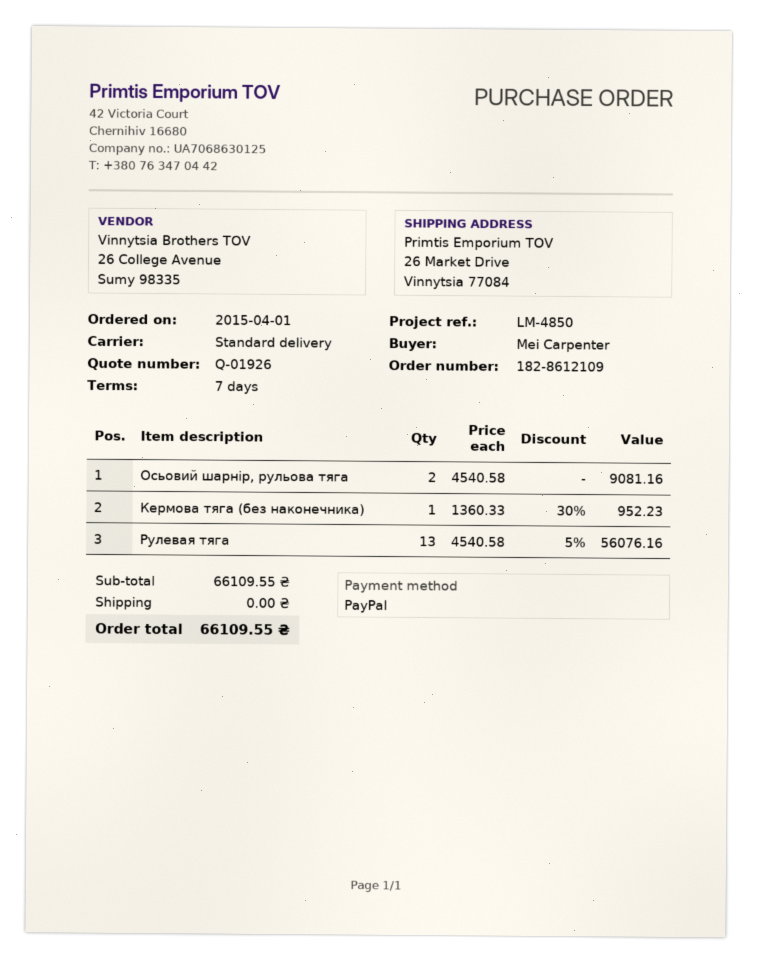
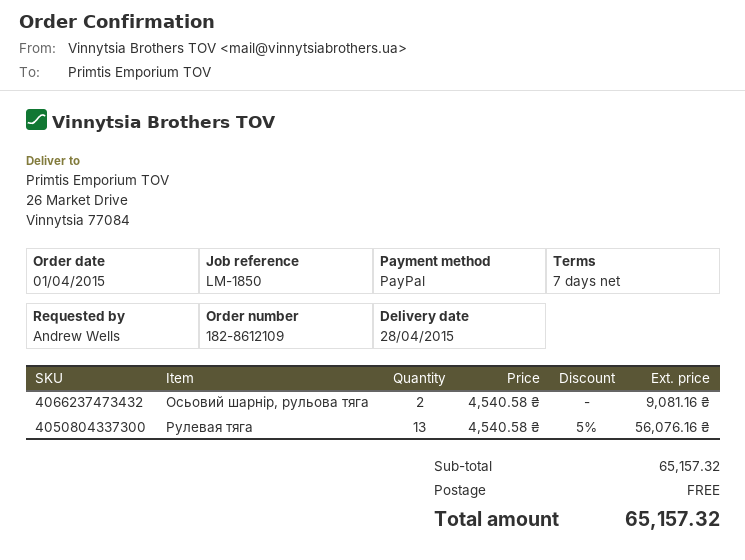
reference: LM-4850 -> LM-1850
ordered by: Mei Carpenter -> Andrew Wells
Кермова тяга (без наконечника): 1 x 1360.33 - 30% = 952.23 -> none
subtotal: 66109.55 -> 65157.32
total: 66109.55 -> 65157.32

